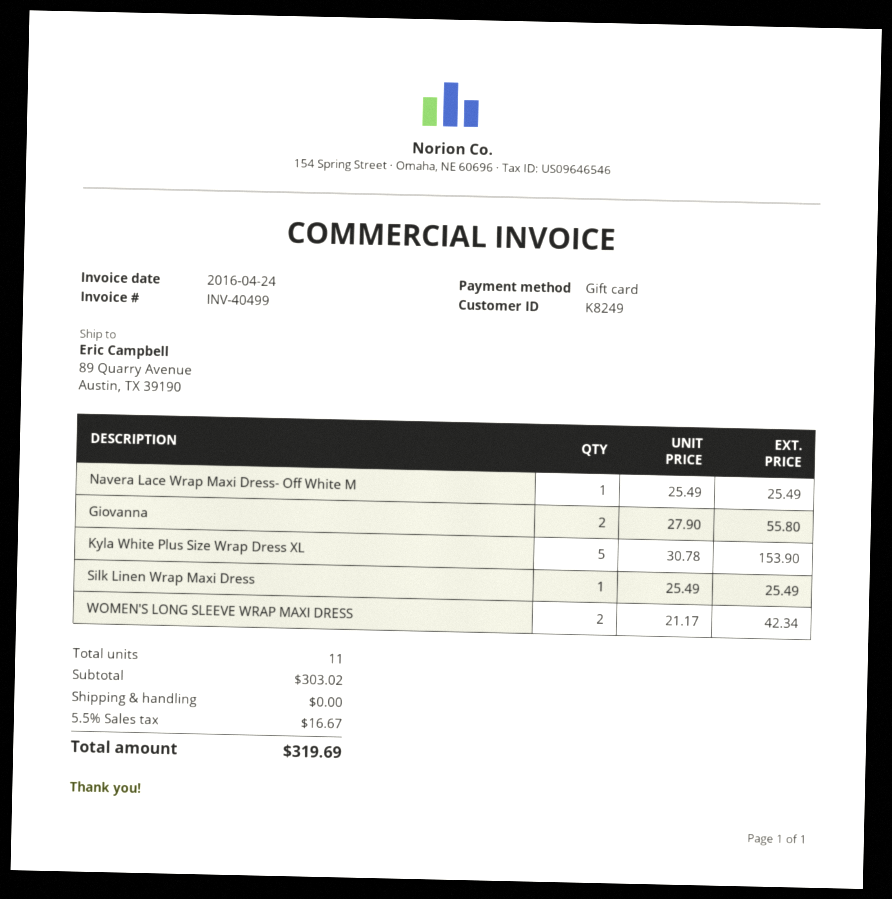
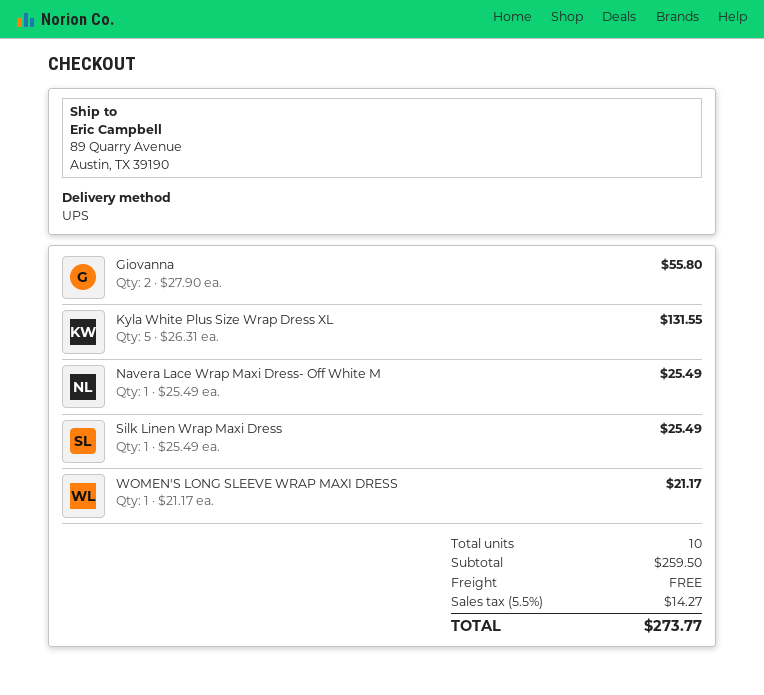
Kyla White Plus Size Wrap Dress XL: 5 x 30.78 = 153.90 -> 5 x 26.31 = 131.55
WOMEN'S LONG SLEEVE WRAP MAXI DRESS: 2 x 21.17 = 42.34 -> 1 x 21.17 = 21.17
total quantity: 11 -> 10
subtotal: 303.02 -> 259.50
tax: 5.5% = 16.67 -> 5.5% = 14.27
total: 319.69 -> 273.77

